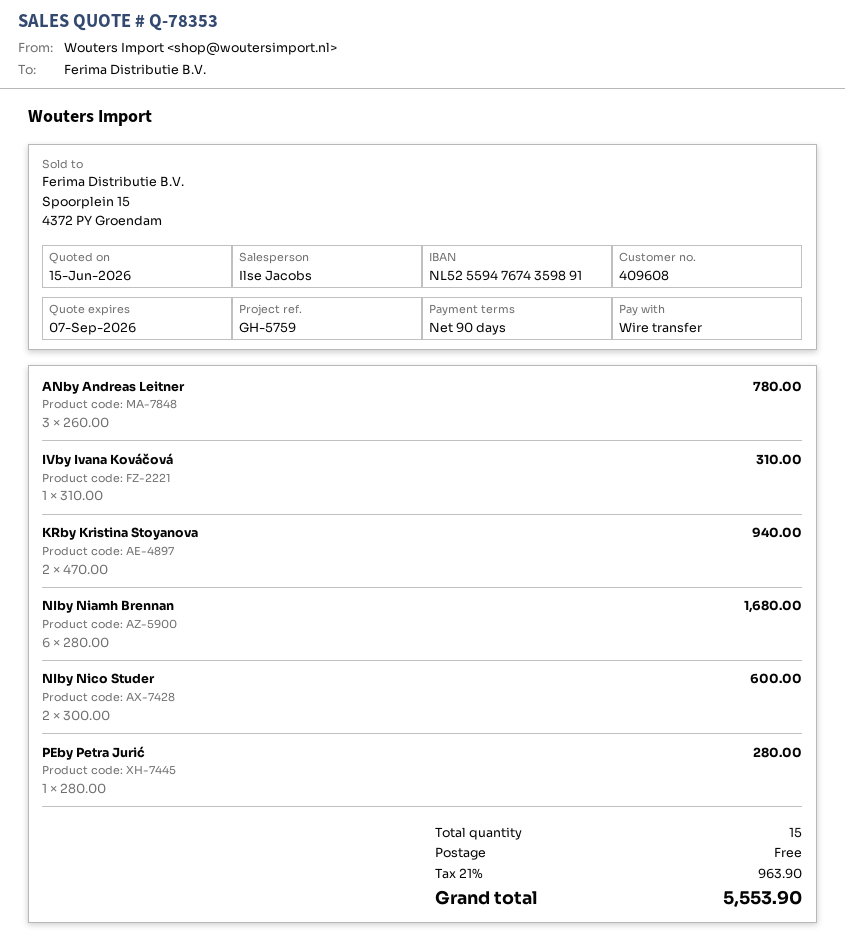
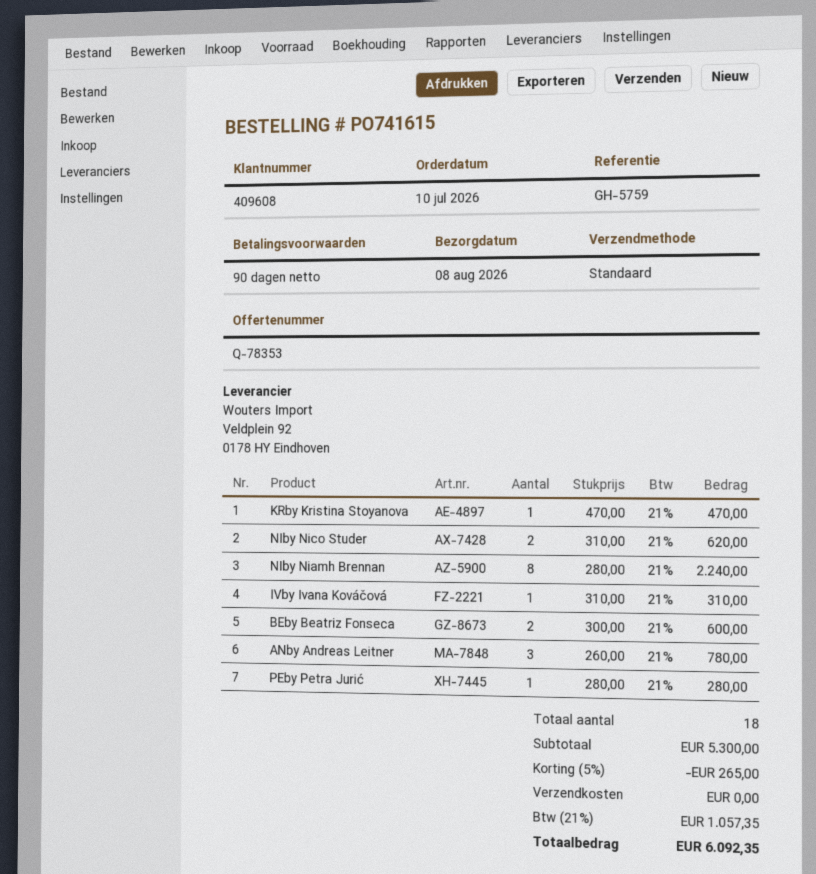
KRby Kristina Stoyanova: 2 x 470.00 = 940.00 -> 1 x 470.00 = 470.00
NIby Niamh Brennan: 6 x 280.00 = 1680.00 -> 8 x 280.00 = 2240.00
NIby Nico Studer: 2 x 300.00 = 600.00 -> 2 x 310.00 = 620.00
BEby Beatriz Fonseca: none -> 2 x 300.00 = 600.00
total quantity: 15 -> 18
discount: none -> 5% = 265.00
tax: 21% = 963.90 -> 21% = 1057.35
total: 5553.90 -> 6092.35

